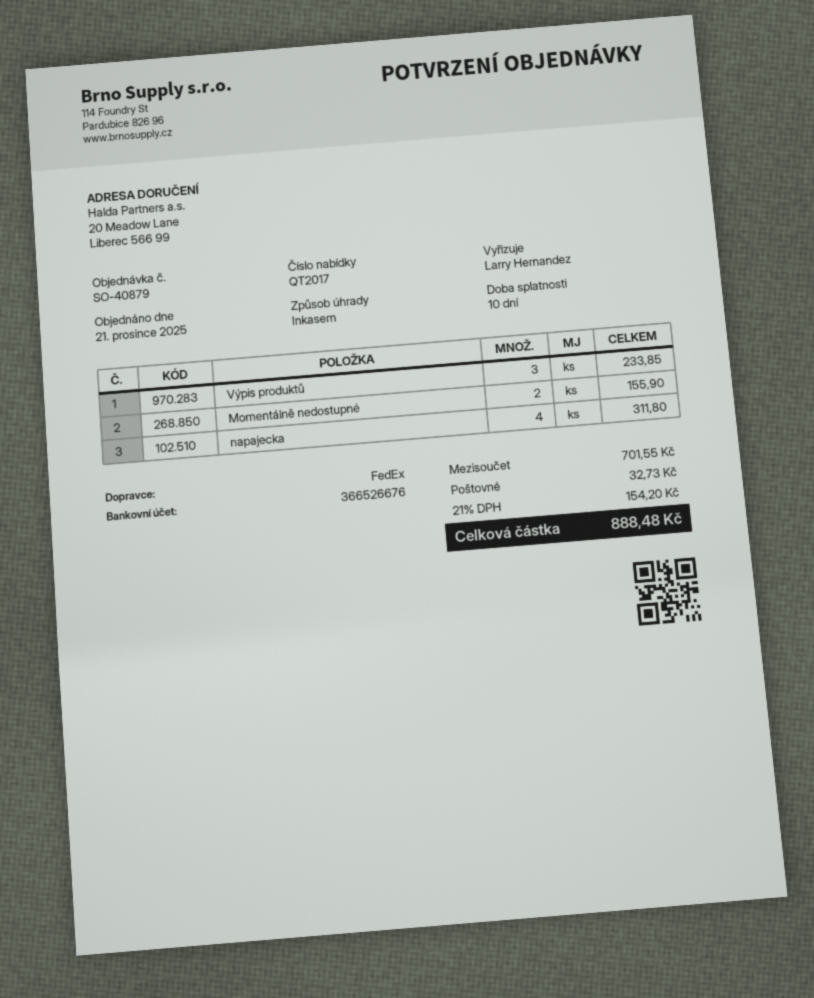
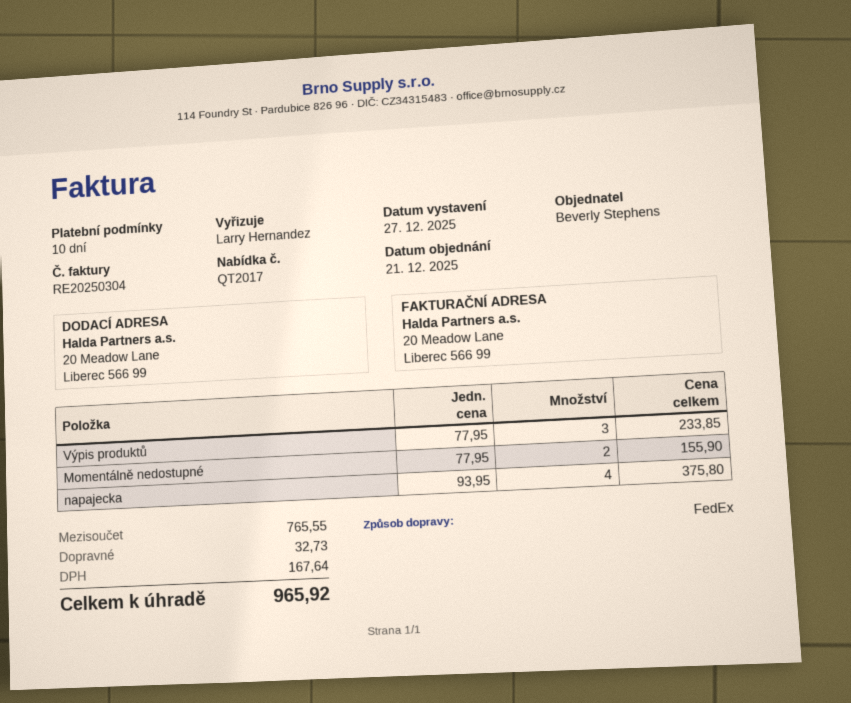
napajecka: 4 for 311.80 -> 4 for 375.80
subtotal: 701.55 -> 765.55
tax: 154.20 -> 167.64
total: 888.48 -> 965.92

